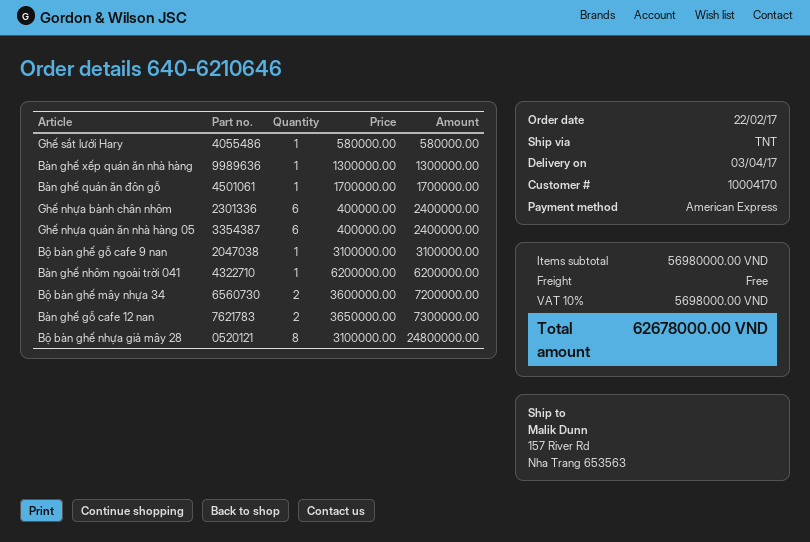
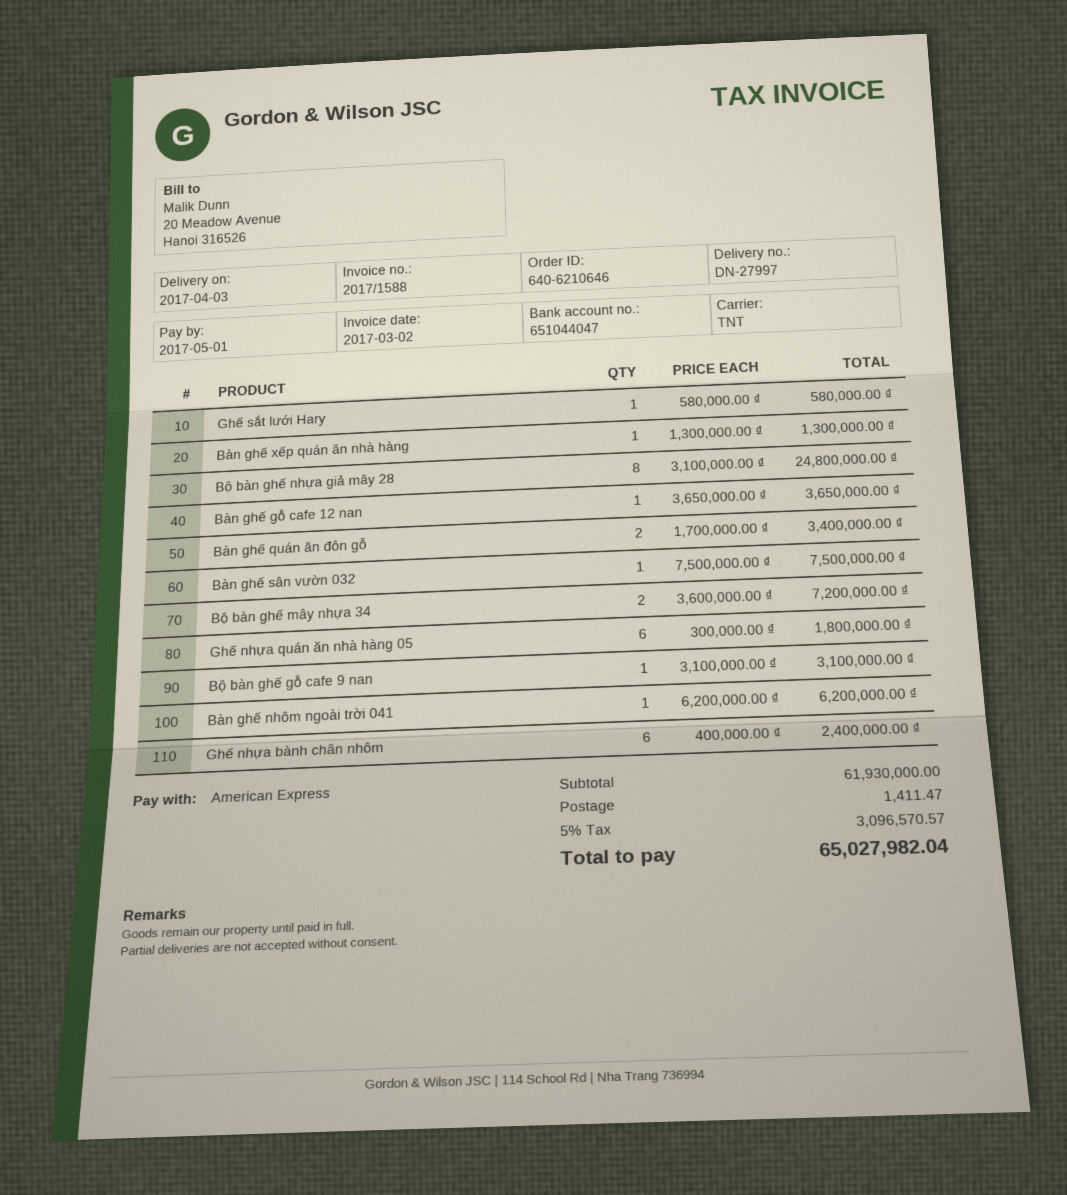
Bàn ghế quán ăn đôn gỗ: 1 x 1700000.00 = 1700000.00 -> 2 x 1700000.00 = 3400000.00
Ghế nhựa quán ăn nhà hàng 05: 6 x 400000.00 = 2400000.00 -> 6 x 300000.00 = 1800000.00
Bàn ghế gỗ cafe 12 nan: 2 x 3650000.00 = 7300000.00 -> 1 x 3650000.00 = 3650000.00
Bàn ghế sân vườn 032: none -> 1 x 7500000.00 = 7500000.00
subtotal: 56980000.00 -> 61930000.00
shipping: 0.00 -> 1411.47
tax: 10% = 5698000.00 -> 5% = 3096570.57
total: 62678000.00 -> 65027982.04

